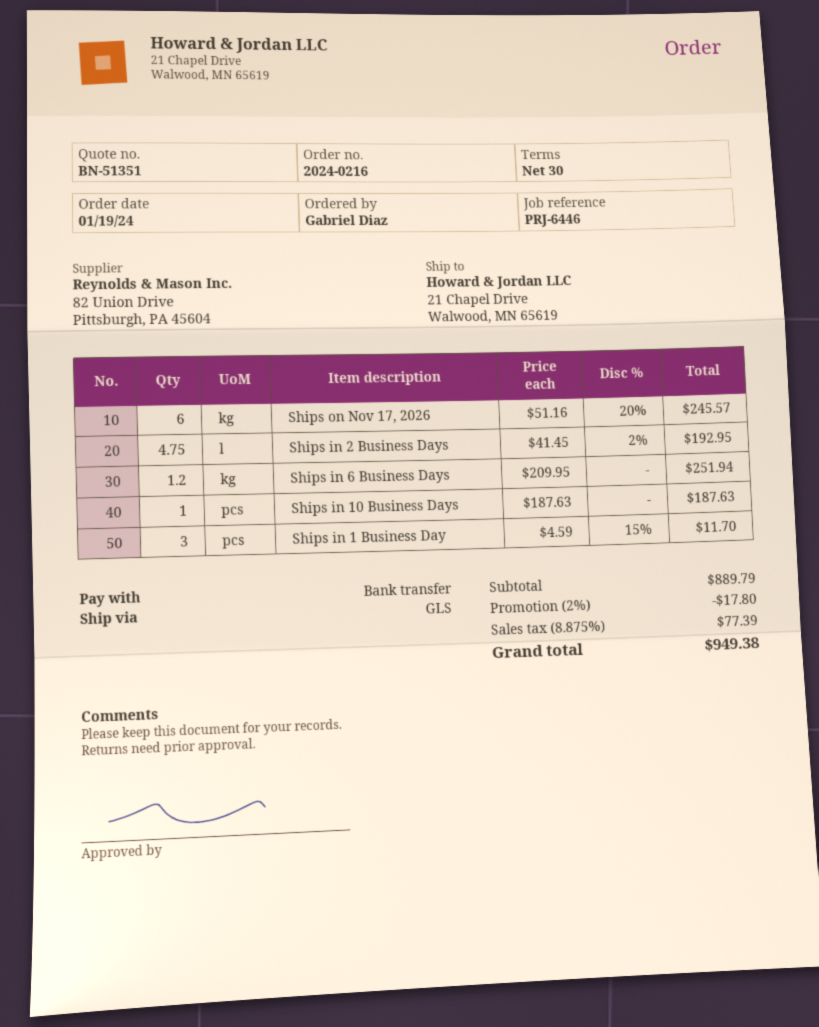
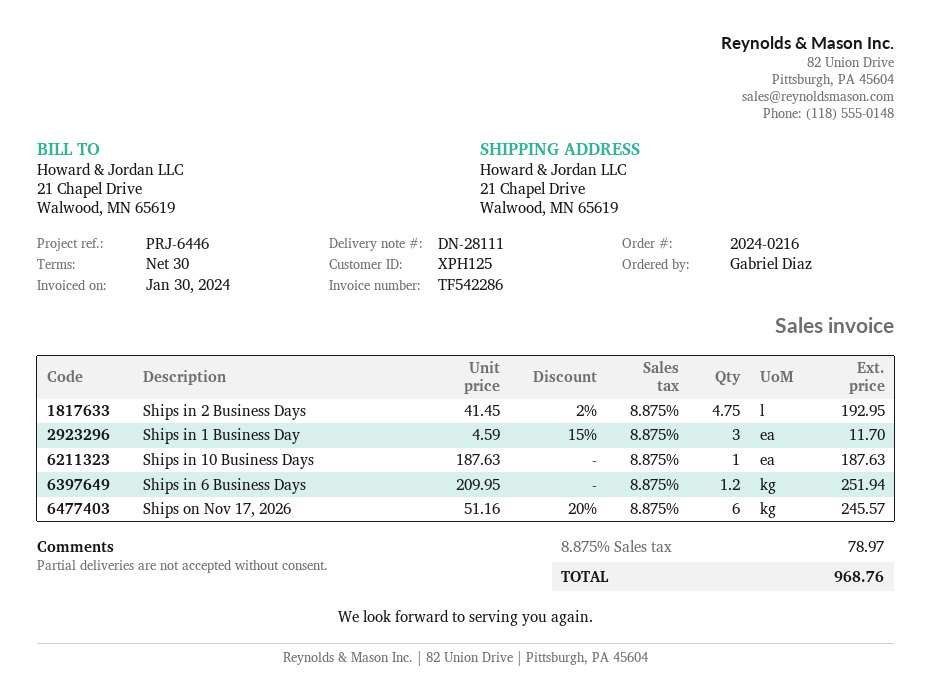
discount: 2% = 17.80 -> none
tax: 8.875% = 77.39 -> 8.875% = 78.97
total: 949.38 -> 968.76

